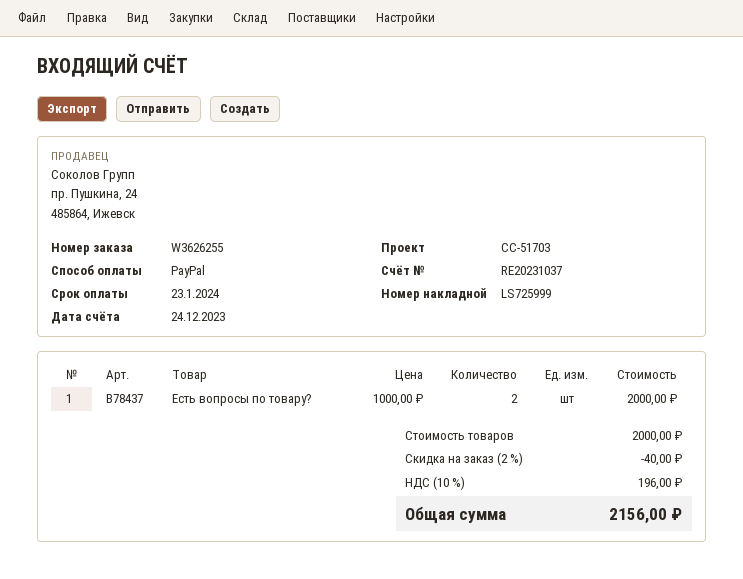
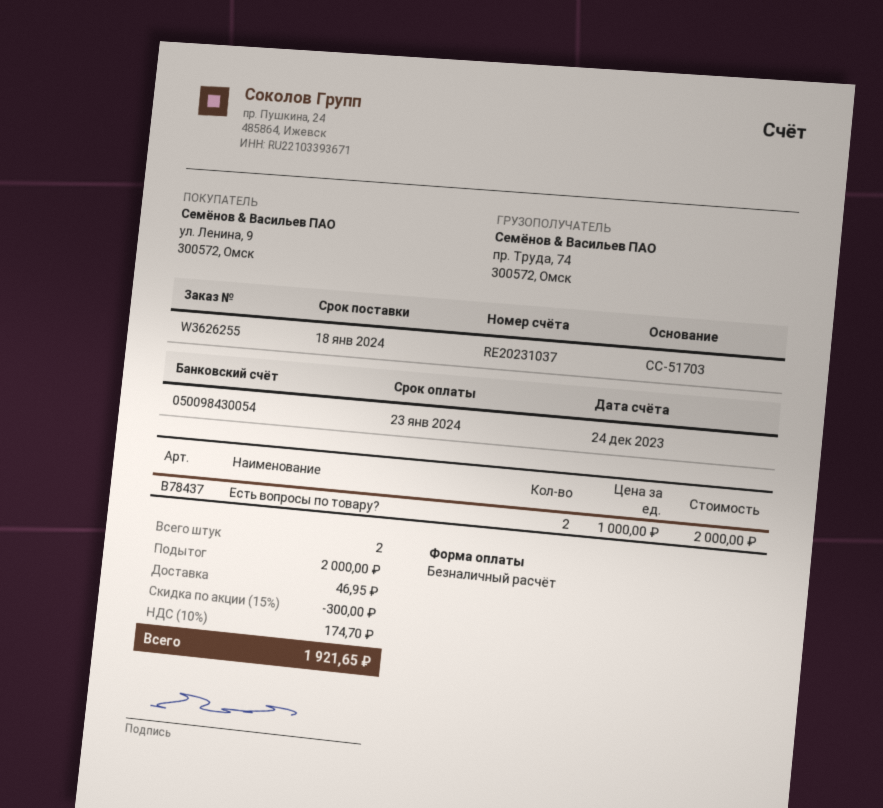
payment method: PayPal -> bank transfer
discount: 2% = 40.00 -> 15% = 300.00
shipping: none -> 46.95
tax: 10% = 196.00 -> 10% = 174.70
total: 2156.00 -> 1921.65

